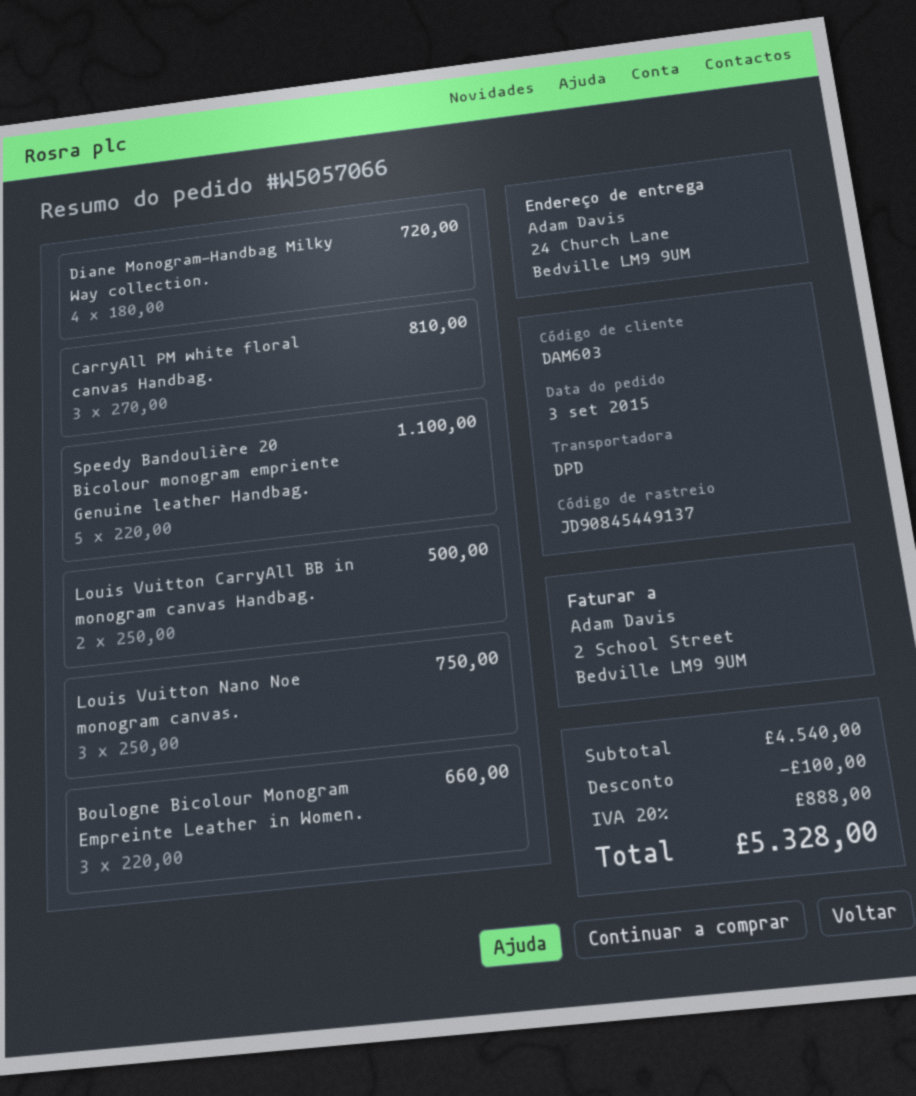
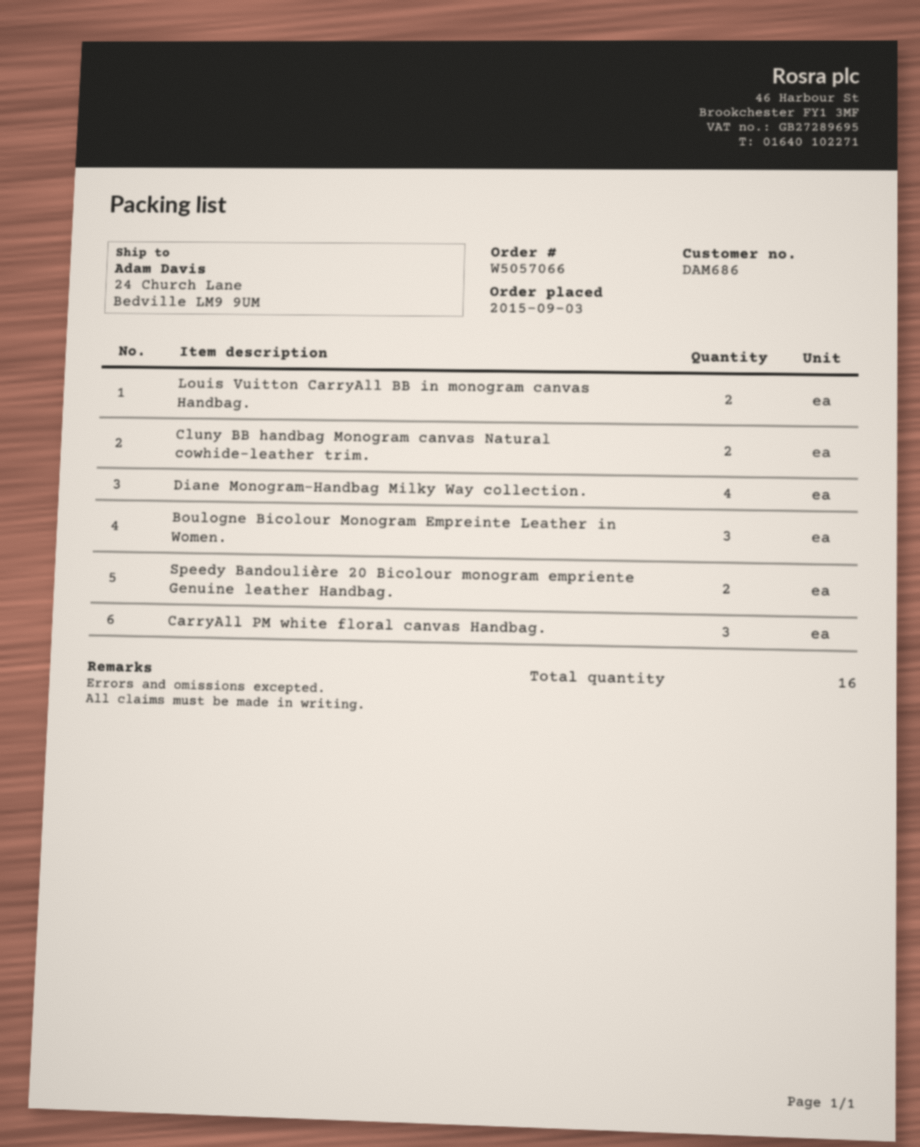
customer number: DAM603 -> DAM686
Speedy Bandoulière 20 Bicolour monogram empriente Genuine leather Handbag.: 5 -> 2
Louis Vuitton Nano Noe monogram canvas.: 3 -> none
Cluny BB handbag Monogram canvas Natural cowhide-leather trim.: none -> 2

